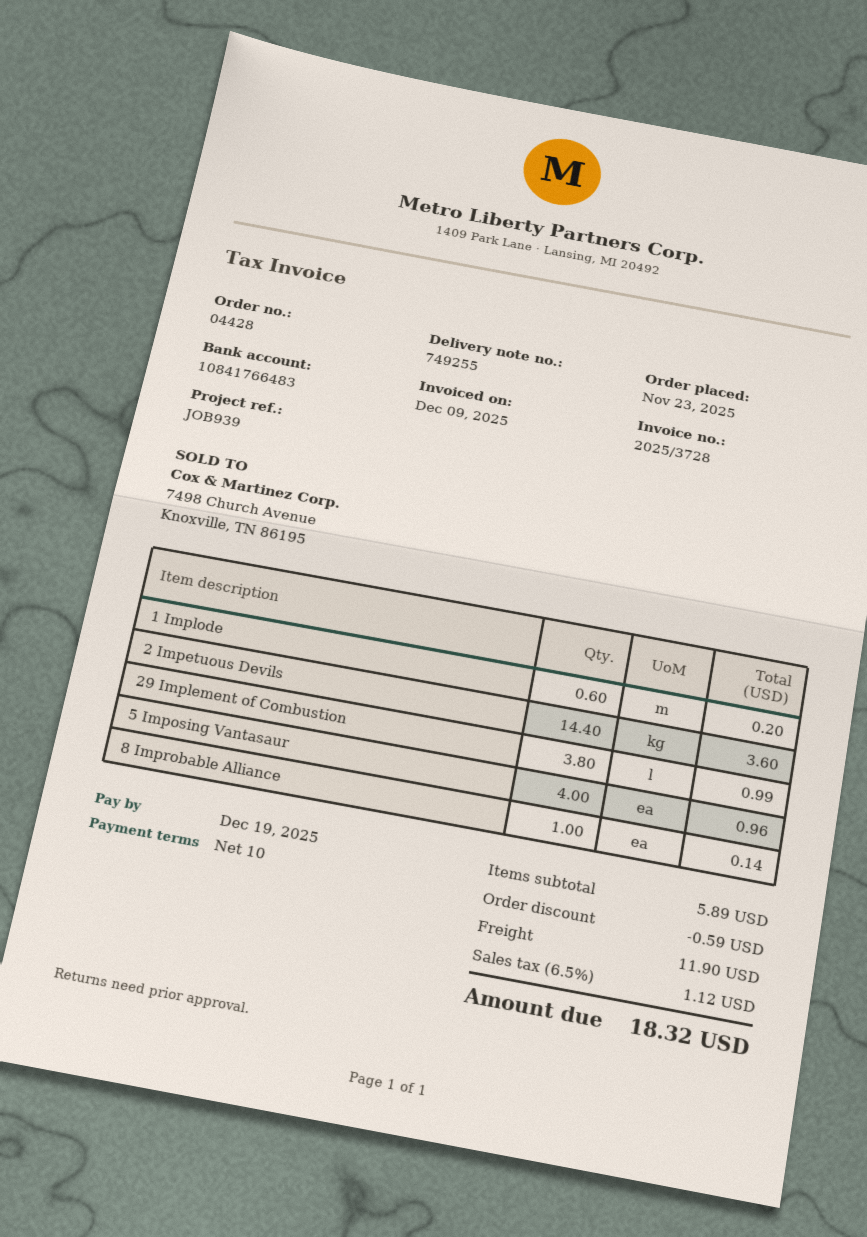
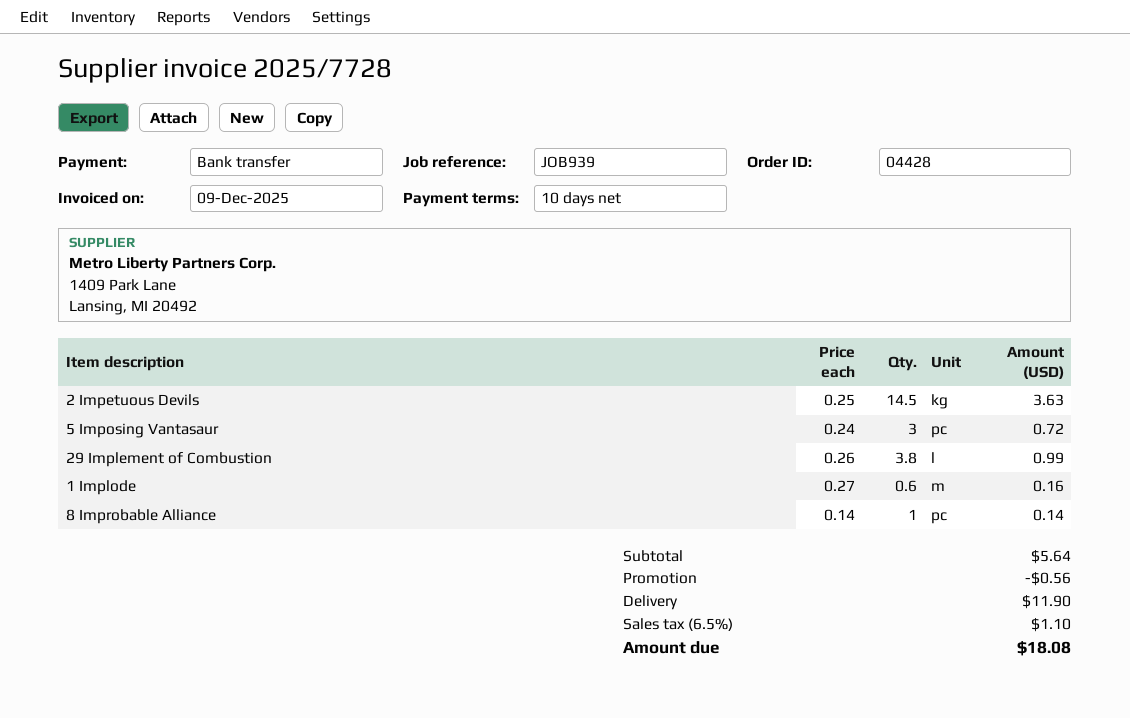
invoice number: 2025/3728 -> 2025/7728
1 Implode: 0.6 for 0.20 -> 0.6 for 0.16
2 Impetuous Devils: 14.4 for 3.60 -> 14.5 for 3.63
5 Imposing Vantasaur: 4 for 0.96 -> 3 for 0.72
subtotal: 5.89 -> 5.64
discount: 0.59 -> 0.56
tax: 6.5% = 1.12 -> 6.5% = 1.10
total: 18.32 -> 18.08

